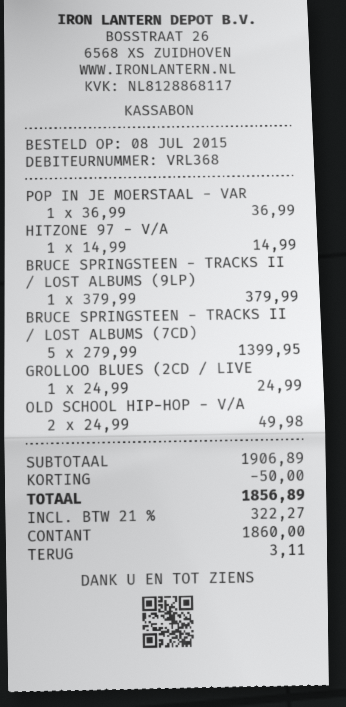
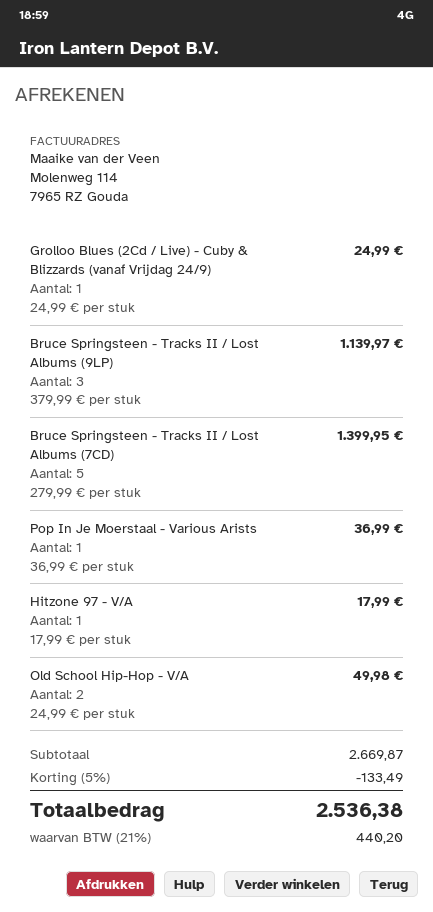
HITZONE 97 - V/A: 1 x 14.99 = 14.99 -> 1 x 17.99 = 17.99
BRUCE SPRINGSTEEN - TRACKS II / LOST ALBUMS (9LP): 1 x 379.99 = 379.99 -> 3 x 379.99 = 1139.97
subtotal: 1906.89 -> 2669.87
discount: 50.00 -> 133.49
tax: 21% = 322.27 -> 21% = 440.20
total: 1856.89 -> 2536.38

